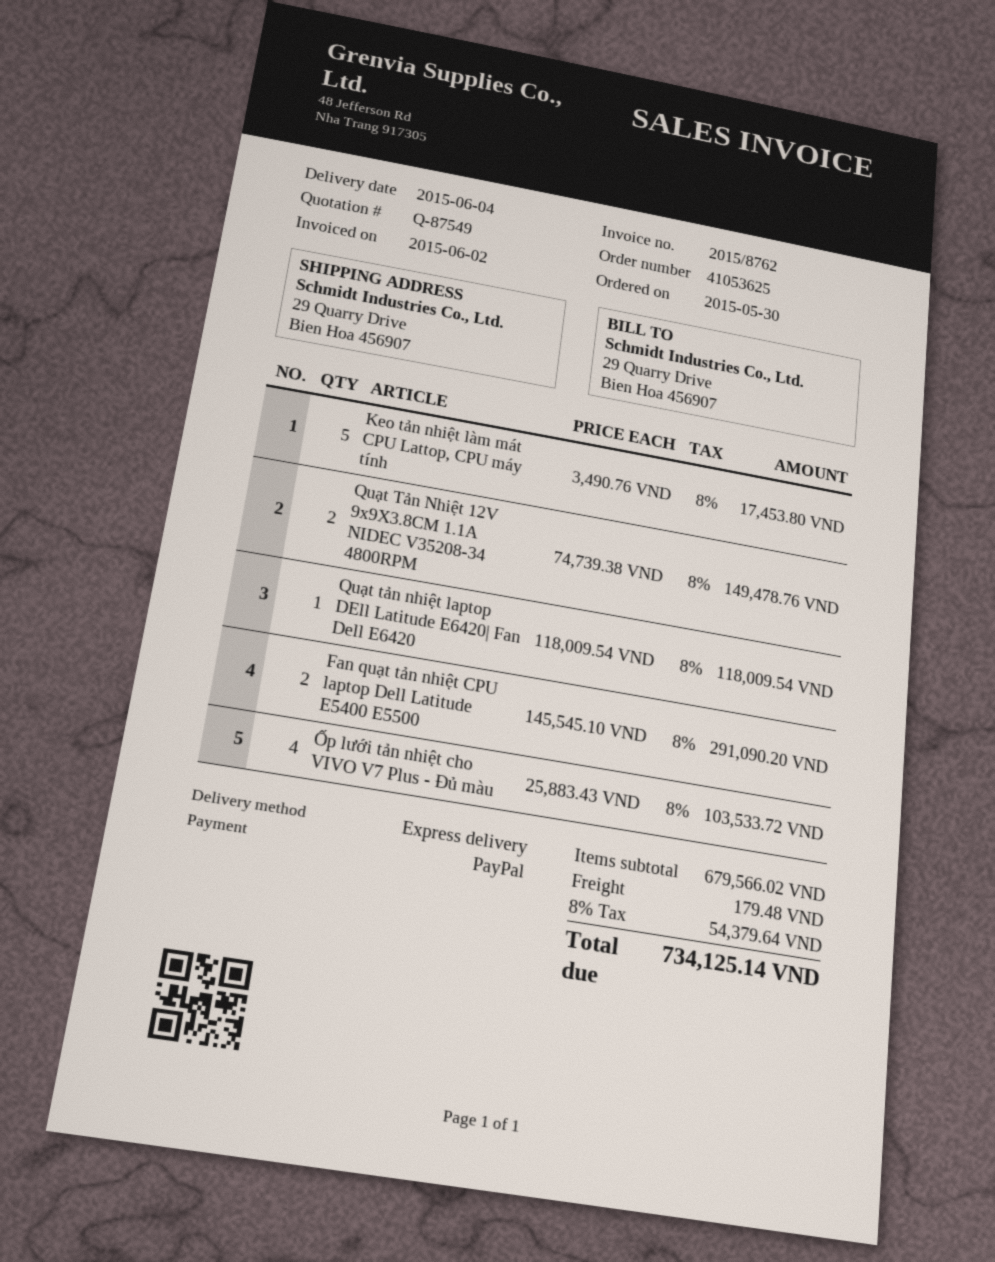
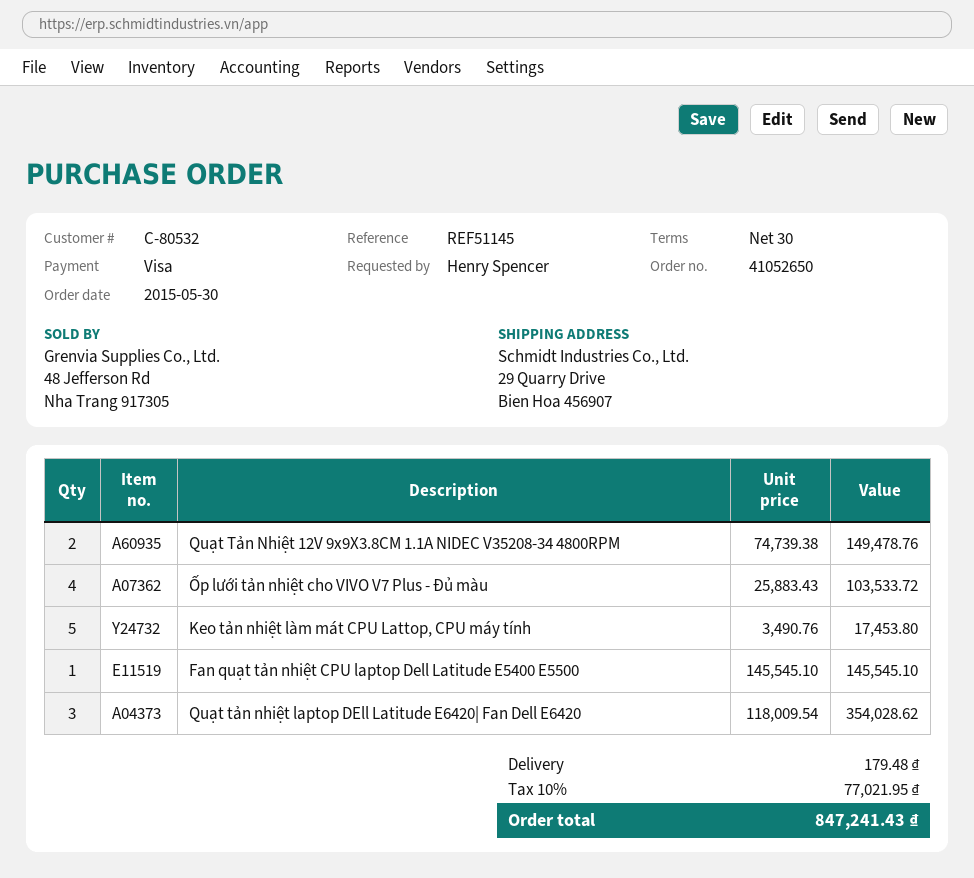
order number: 41053625 -> 41052650
payment method: PayPal -> Visa
Quạt tản nhiệt laptop DEll Latitude E6420| Fan Dell E6420: 1 x 118009.54 = 118009.54 -> 3 x 118009.54 = 354028.62
Fan quạt tản nhiệt CPU laptop Dell Latitude E5400 E5500: 2 x 145545.10 = 291090.20 -> 1 x 145545.10 = 145545.10
tax: 8% = 54379.64 -> 10% = 77021.95
total: 734125.14 -> 847241.43

